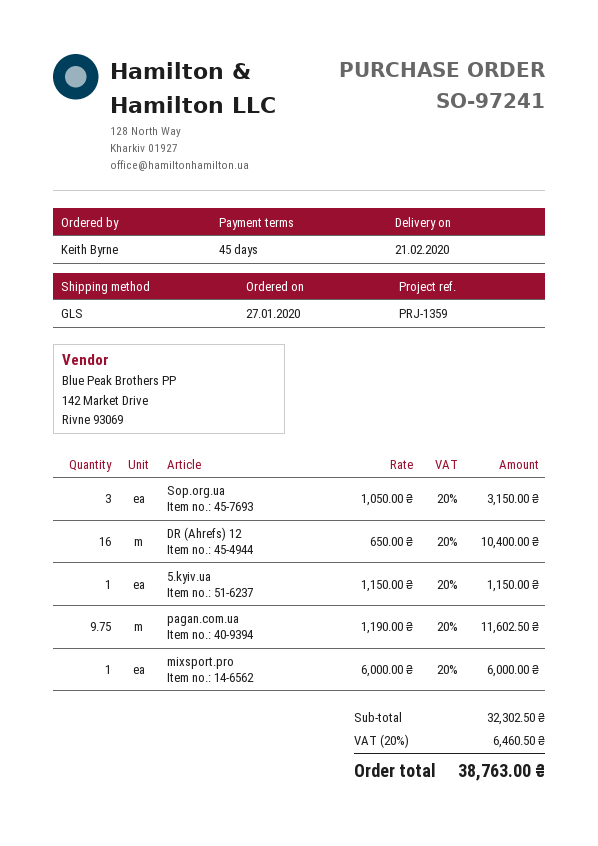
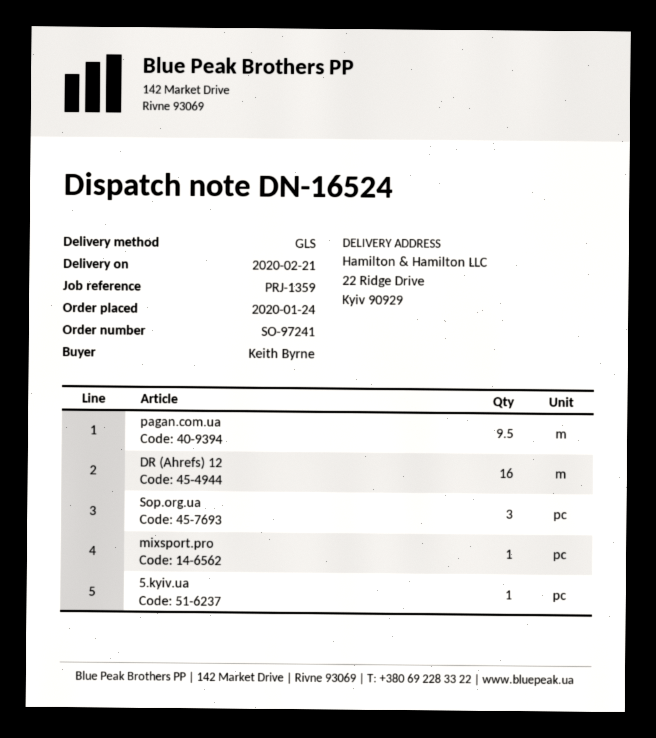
order date: 2020-01-27 -> 2020-01-24
pagan.com.ua: 9.75 -> 9.5

